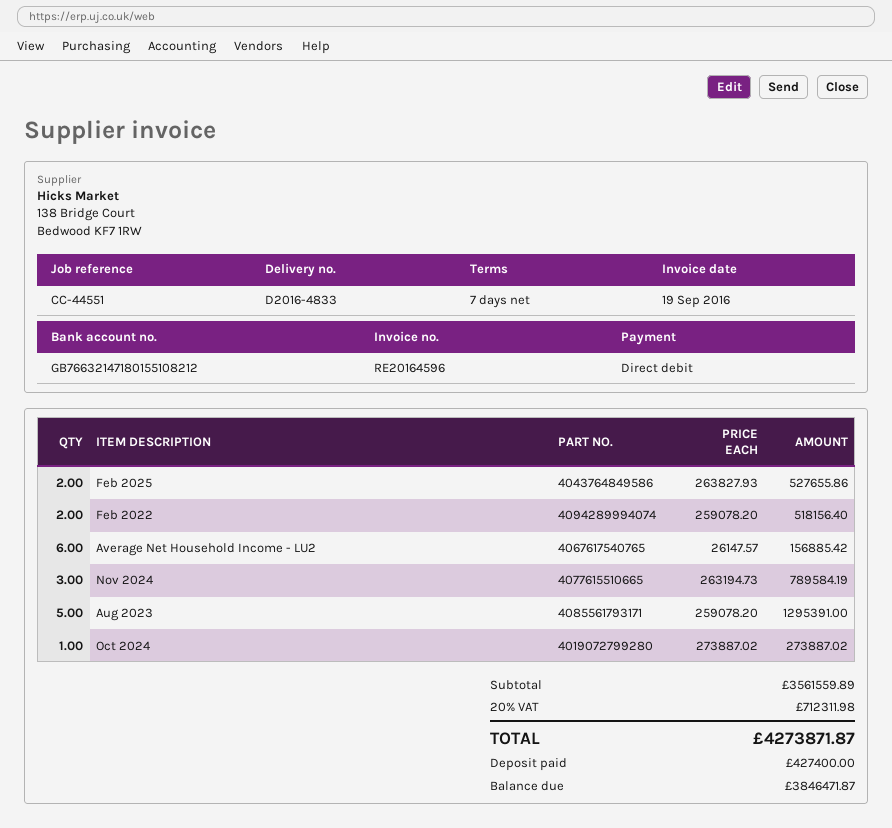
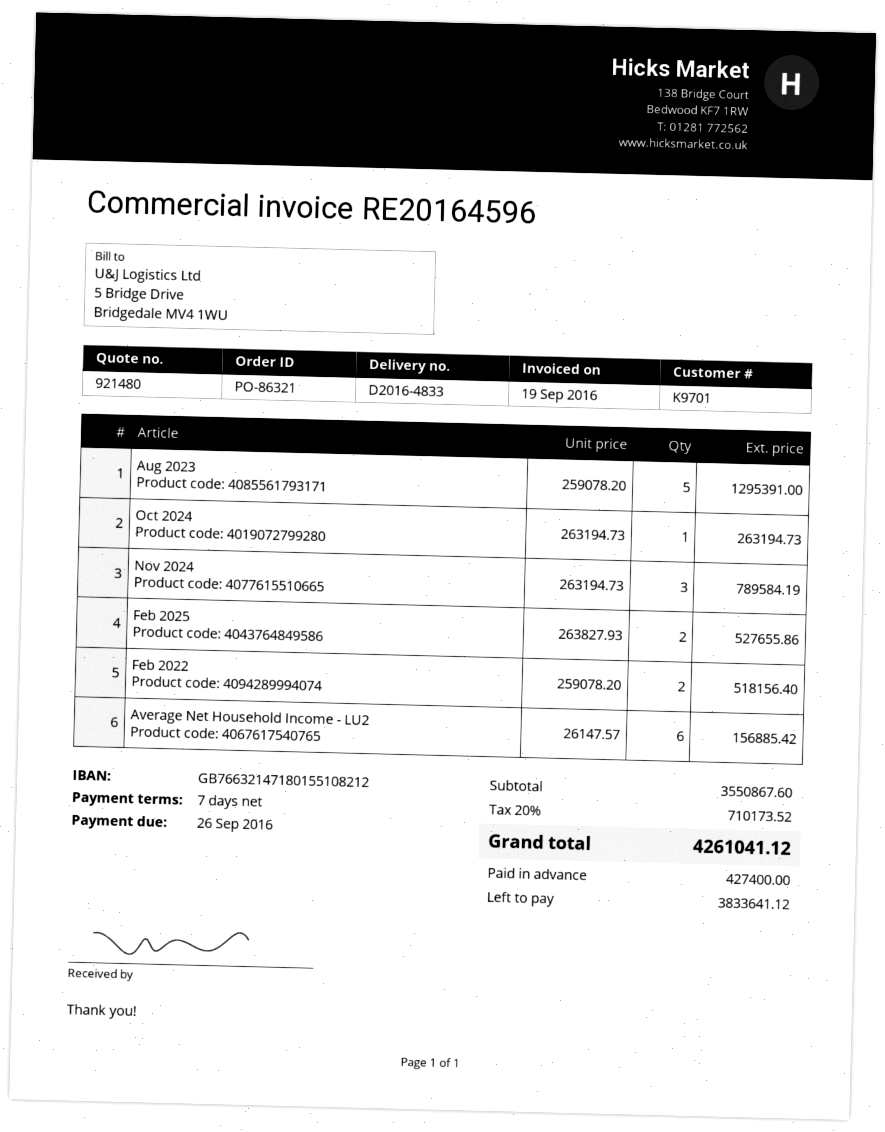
Oct 2024: 1 x 273887.02 = 273887.02 -> 1 x 263194.73 = 263194.73
subtotal: 3561559.89 -> 3550867.60
tax: 20% = 712311.98 -> 20% = 710173.52
total: 4273871.87 -> 4261041.12
balance: 3846471.87 -> 3833641.12

